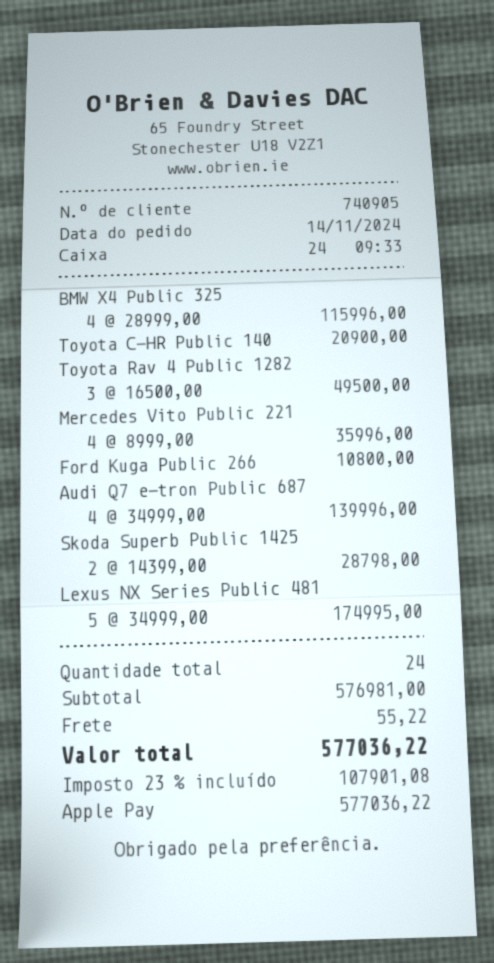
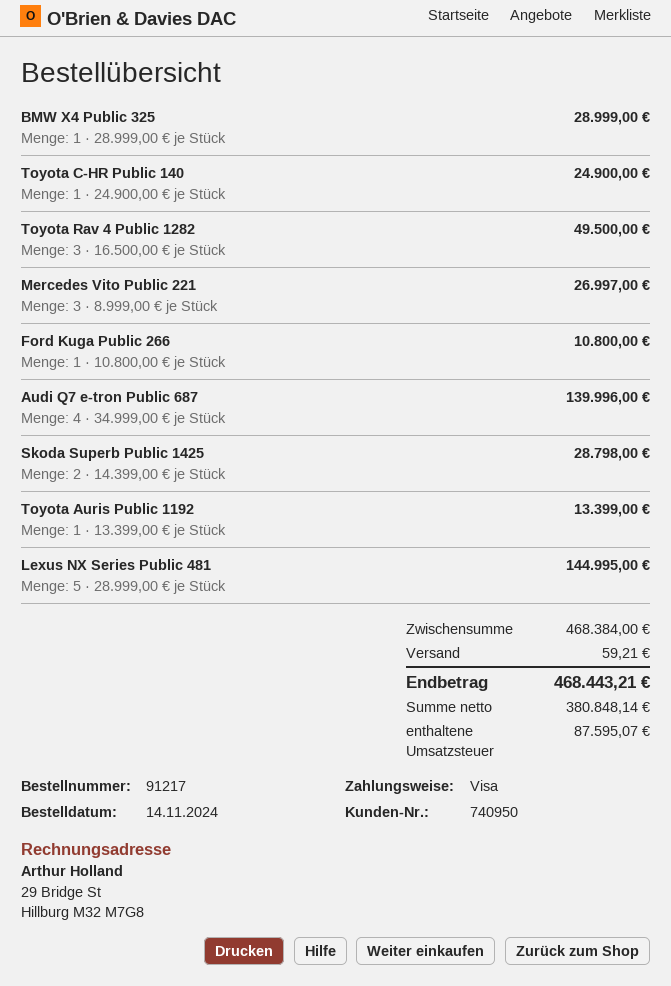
customer number: 740905 -> 740950
payment method: Apple Pay -> Visa
BMW X4 Public 325: 4 x 28999.00 = 115996.00 -> 1 x 28999.00 = 28999.00
Toyota C-HR Public 140: 1 x 20900.00 = 20900.00 -> 1 x 24900.00 = 24900.00
Mercedes Vito Public 221: 4 x 8999.00 = 35996.00 -> 3 x 8999.00 = 26997.00
Lexus NX Series Public 481: 5 x 34999.00 = 174995.00 -> 5 x 28999.00 = 144995.00
Toyota Auris Public 1192: none -> 1 x 13399.00 = 13399.00
subtotal: 576981.00 -> 468384.00
shipping: 55.22 -> 59.21
tax: 107901.08 -> 87595.07
total: 577036.22 -> 468443.21

